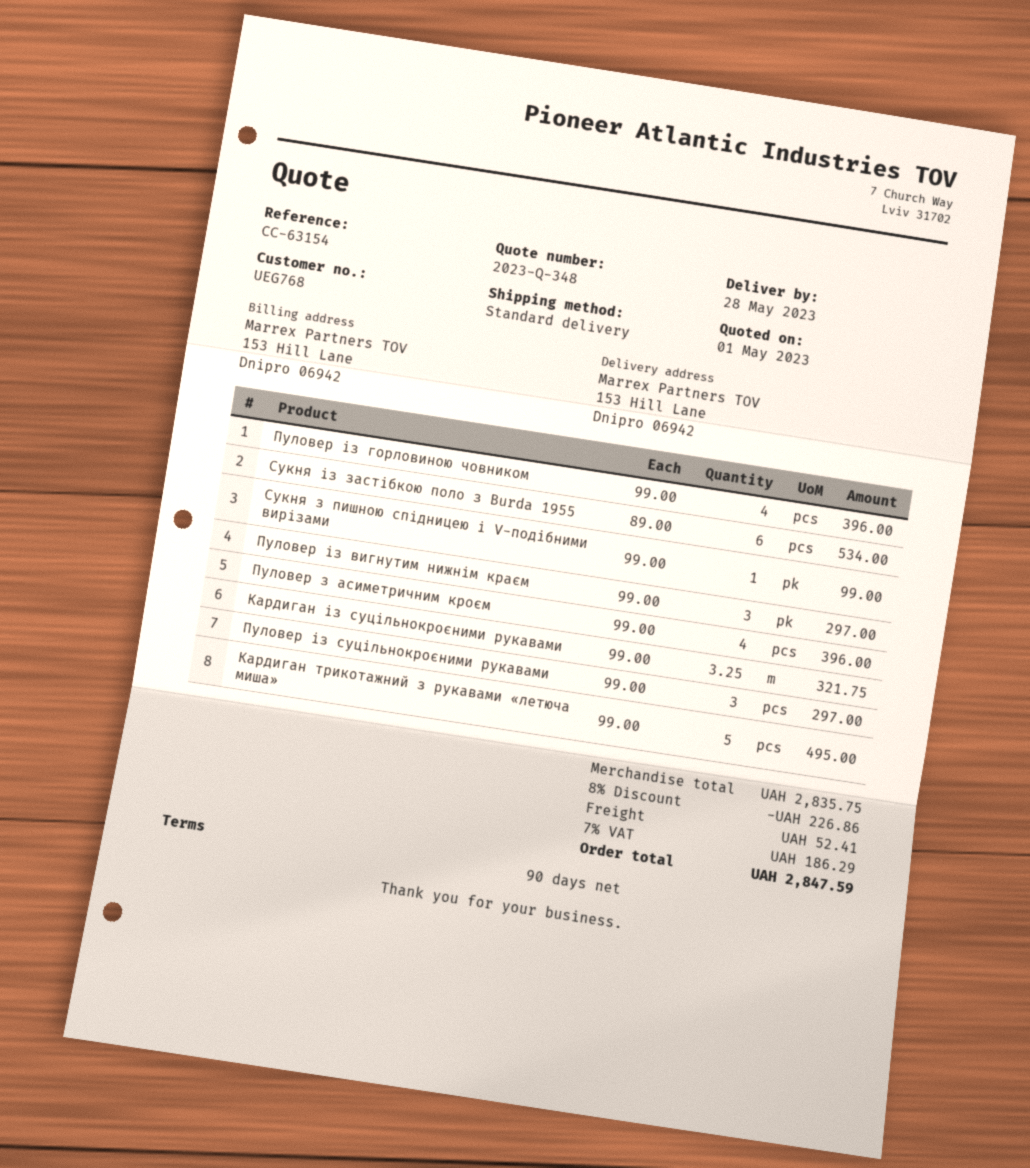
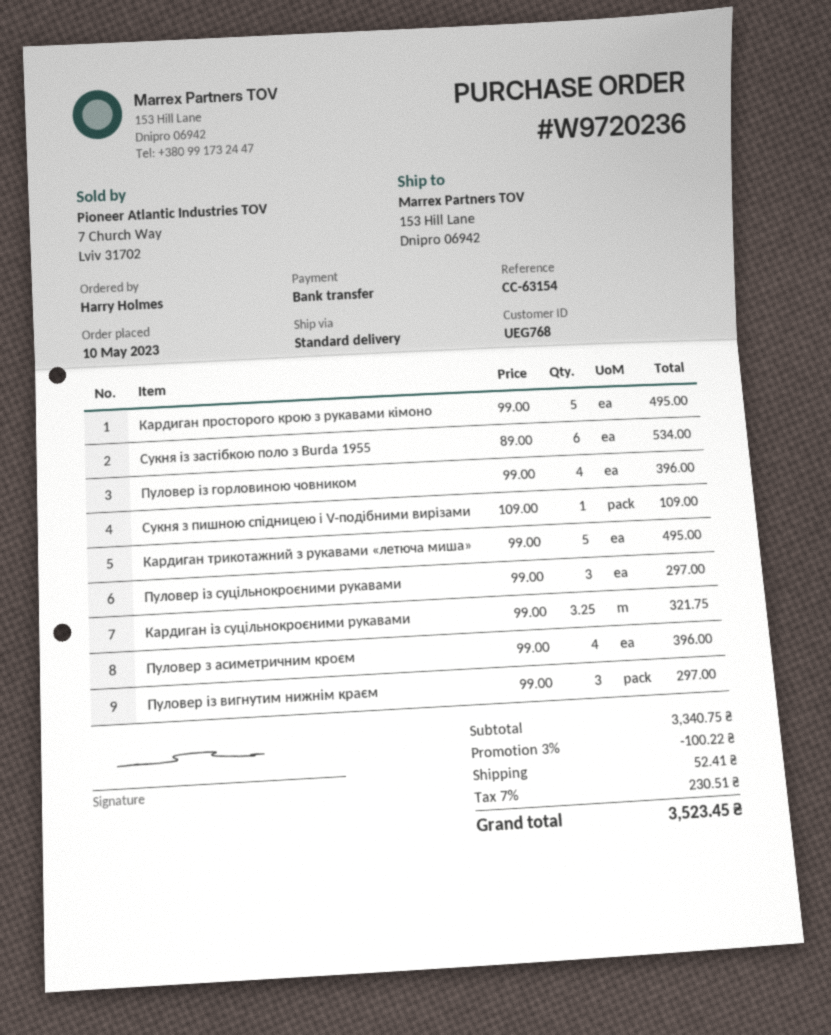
Сукня з пишною спідницею і V-подібними вирізами: 1 x 99.00 = 99.00 -> 1 x 109.00 = 109.00
Кардиган просторого крою з рукавами кімоно: none -> 5 x 99.00 = 495.00
subtotal: 2835.75 -> 3340.75
discount: 8% = 226.86 -> 3% = 100.22
tax: 7% = 186.29 -> 7% = 230.51
total: 2847.59 -> 3523.45

